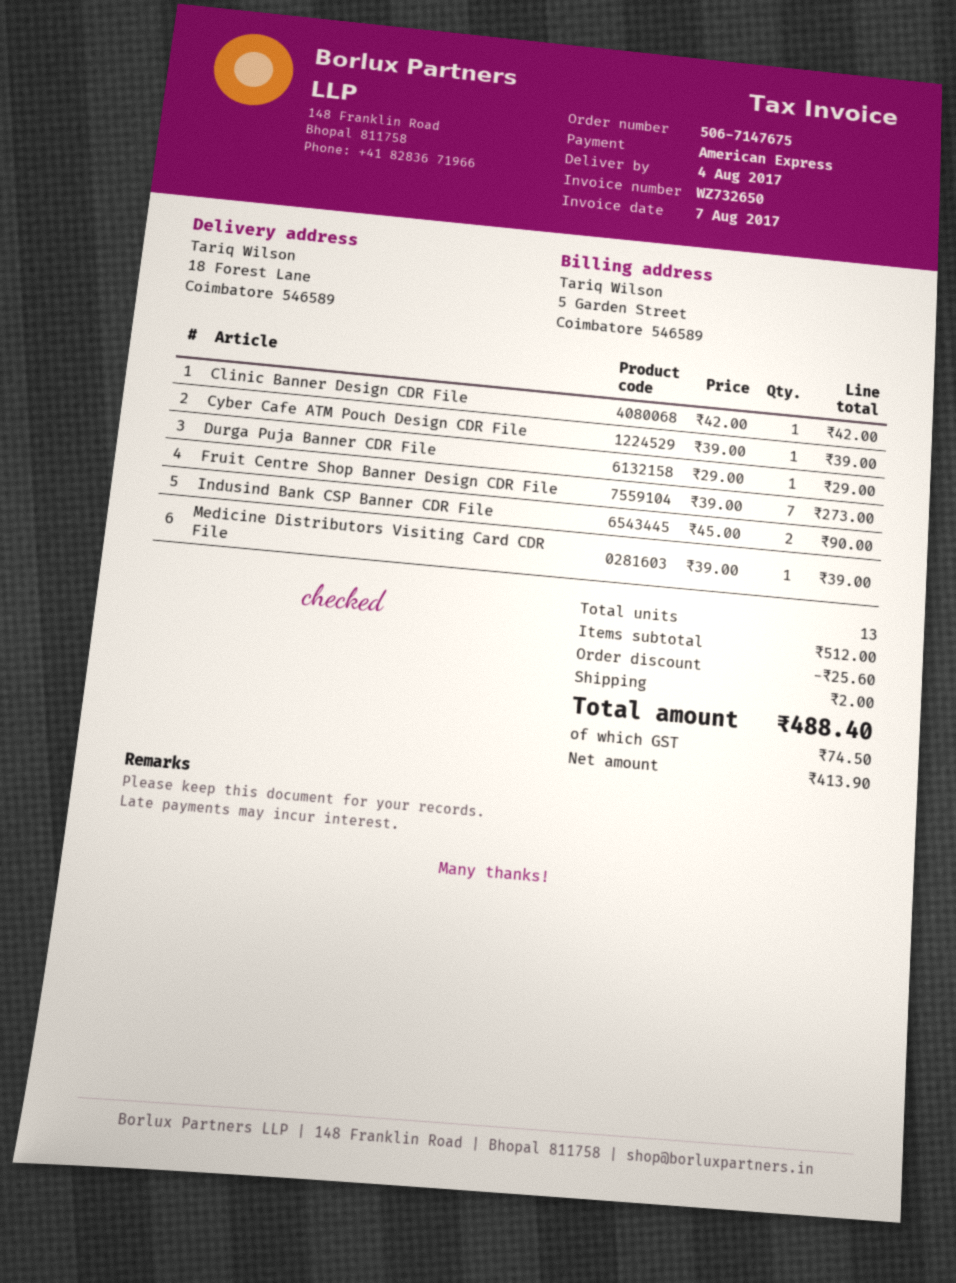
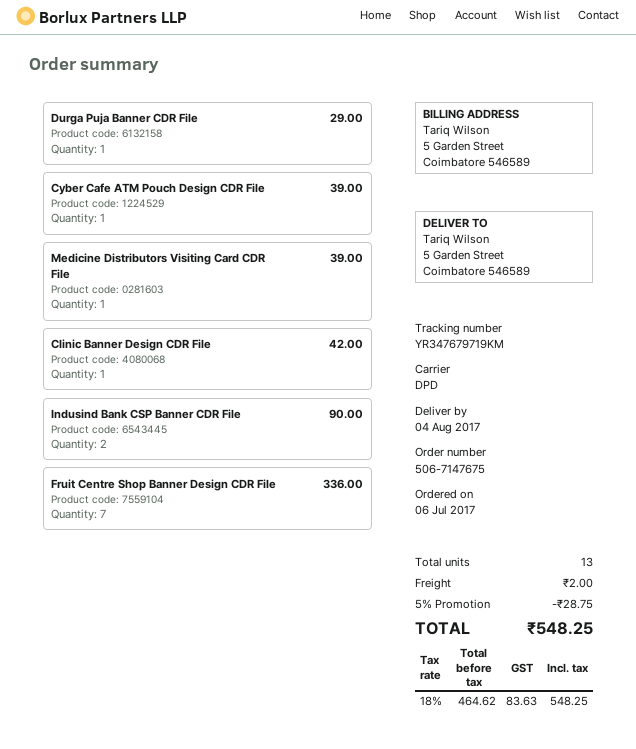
ship to: 18 Forest Lane, Coimbatore 546589 -> 5 Garden Street, Coimbatore 546589
Fruit Centre Shop Banner Design CDR File: 7 for 273.00 -> 7 for 336.00
discount: 25.60 -> 28.75
net: 413.90 -> 464.62
tax: 74.50 -> 83.63
total: 488.40 -> 548.25

